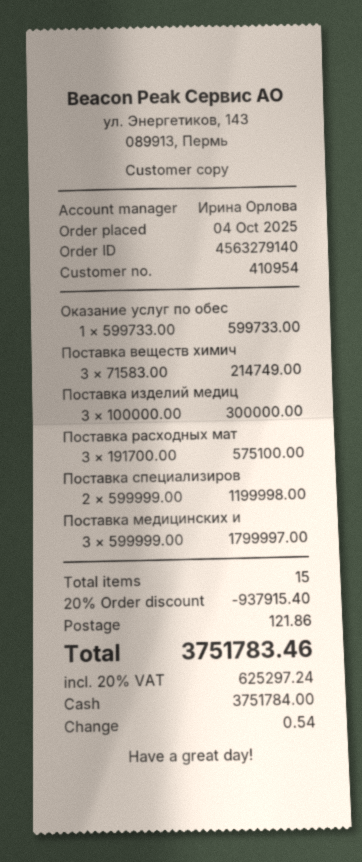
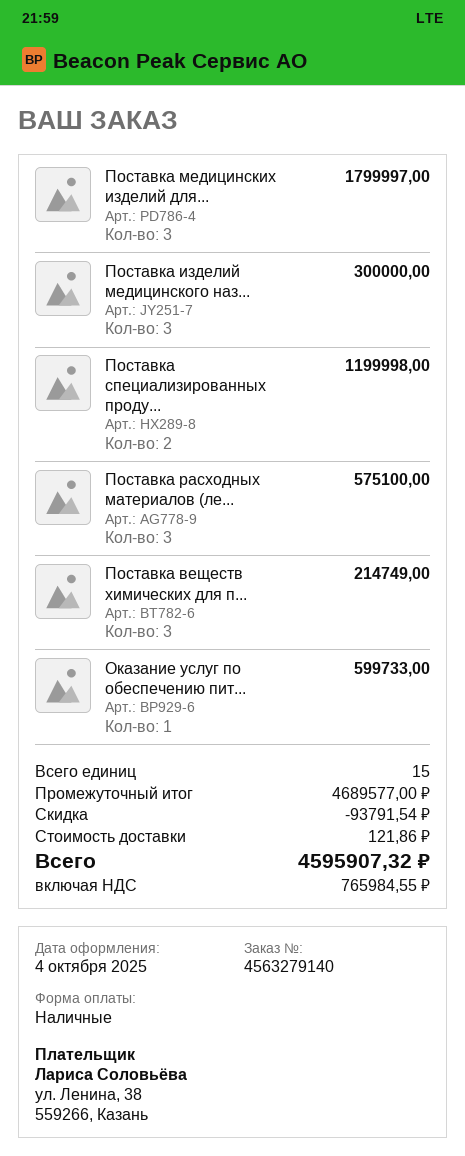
discount: 937915.40 -> 93791.54
tax: 625297.24 -> 765984.55
total: 3751783.46 -> 4595907.32

